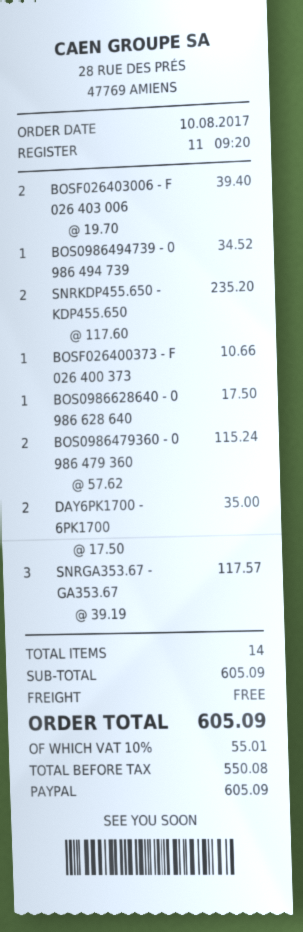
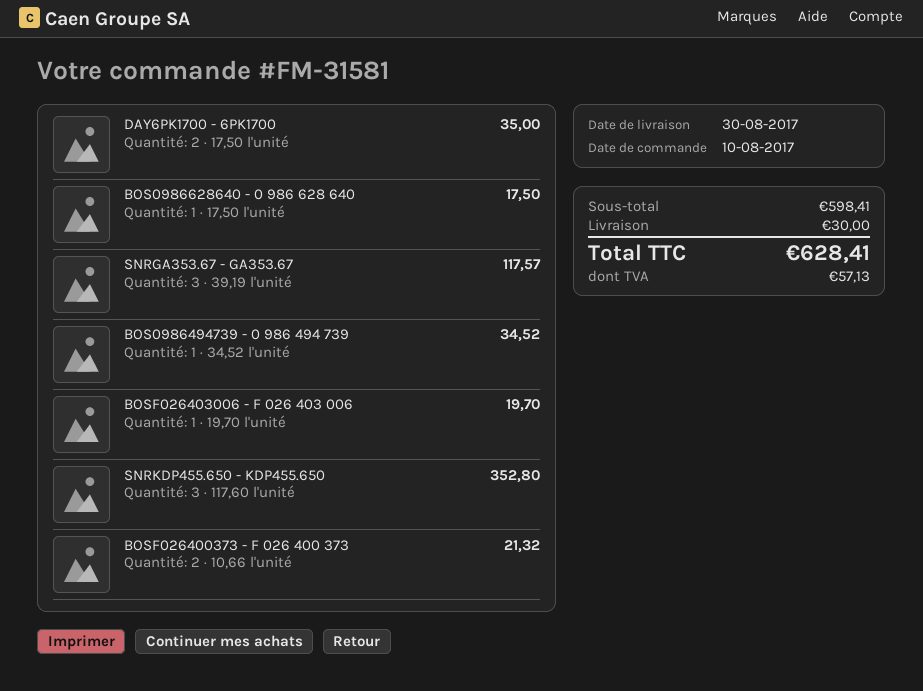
BOSF026403006 - F 026 403 006: 2 x 19.70 = 39.40 -> 1 x 19.70 = 19.70
SNRKDP455.650 - KDP455.650: 2 x 117.60 = 235.20 -> 3 x 117.60 = 352.80
BOSF026400373 - F 026 400 373: 1 x 10.66 = 10.66 -> 2 x 10.66 = 21.32
BOS0986479360 - 0 986 479 360: 2 x 57.62 = 115.24 -> none
subtotal: 605.09 -> 598.41
shipping: 0.00 -> 30.00
tax: 55.01 -> 57.13
total: 605.09 -> 628.41

